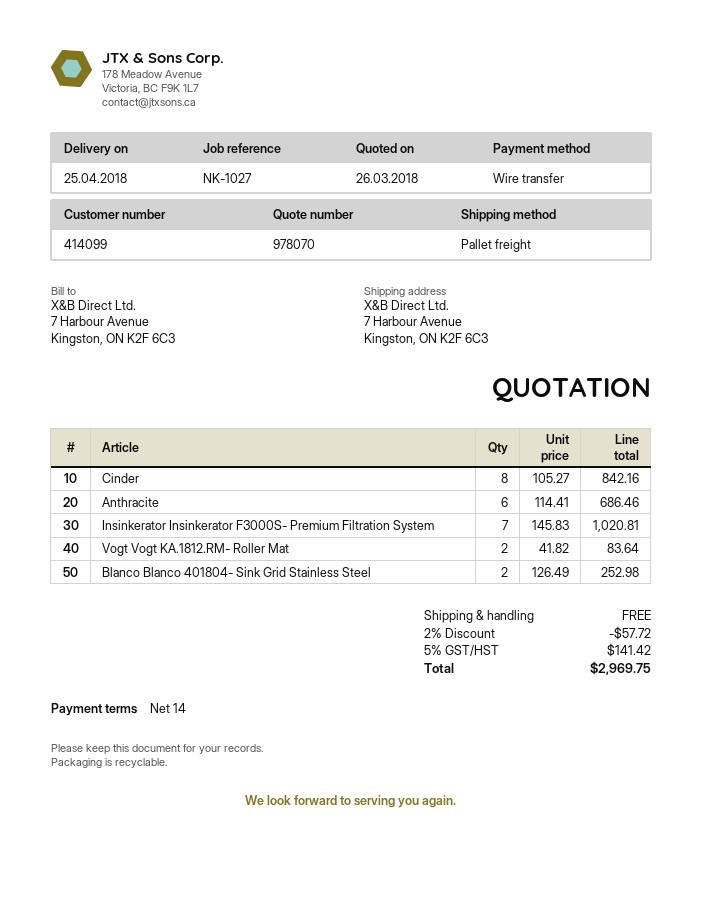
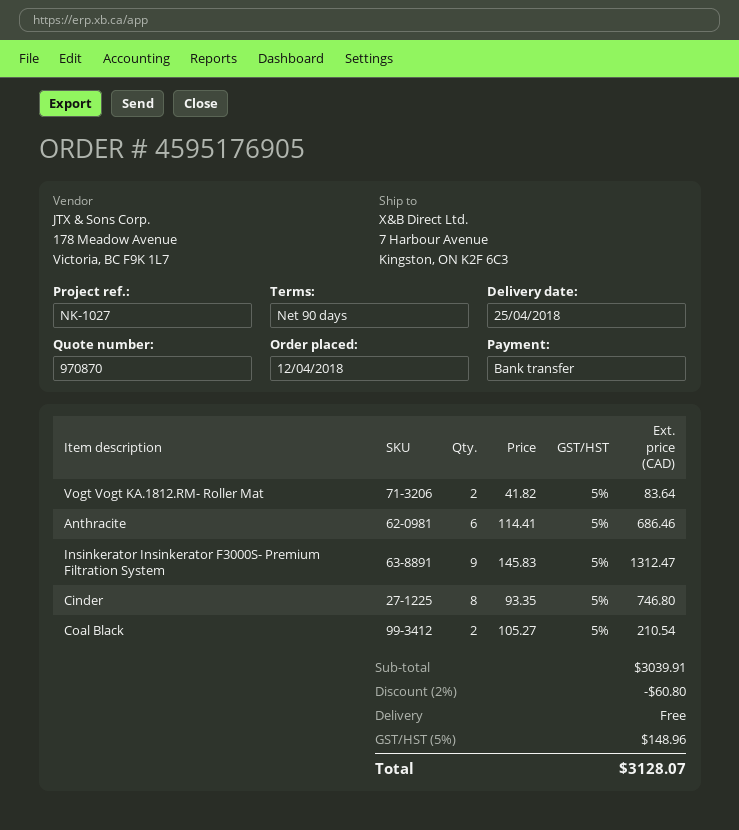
quote number: 978070 -> 970870
payment terms: 14 days -> 90 days
Cinder: 8 x 105.27 = 842.16 -> 8 x 93.35 = 746.80
Insinkerator Insinkerator F3000S- Premium Filtration System: 7 x 145.83 = 1020.81 -> 9 x 145.83 = 1312.47
Blanco Blanco 401804- Sink Grid Stainless Steel: 2 x 126.49 = 252.98 -> none
Coal Black: none -> 2 x 105.27 = 210.54
discount: 2% = 57.72 -> 2% = 60.80
tax: 5% = 141.42 -> 5% = 148.96
total: 2969.75 -> 3128.07

